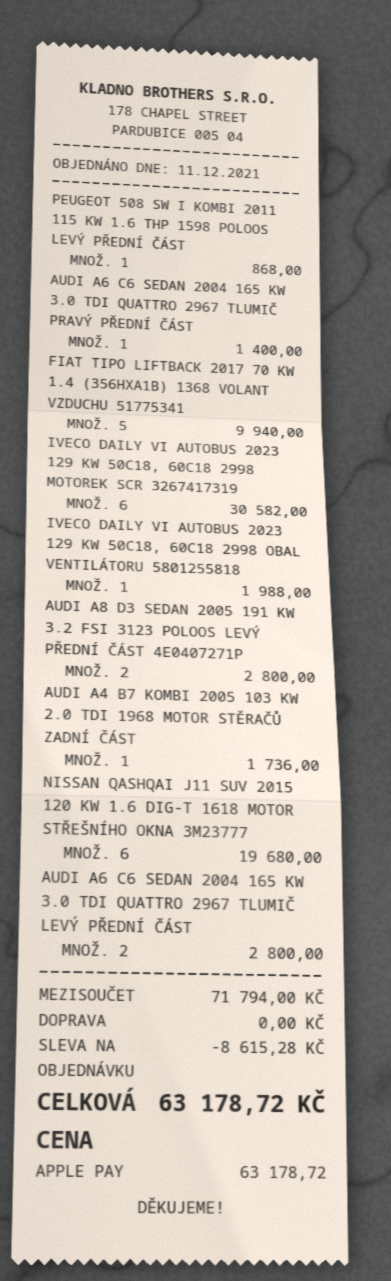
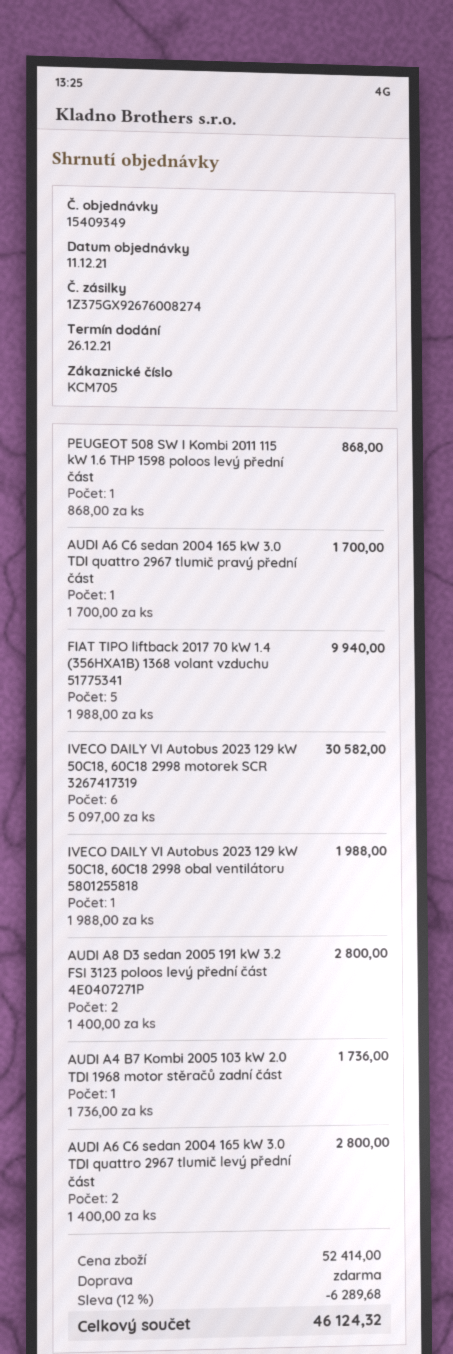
AUDI A6 C6 SEDAN 2004 165 KW 3.0 TDI QUATTRO 2967 TLUMIČ PRAVÝ PŘEDNÍ ČÁST: 1 for 1400.00 -> 1 for 1700.00
NISSAN QASHQAI J11 SUV 2015 120 KW 1.6 DIG-T 1618 MOTOR STŘEŠNÍHO OKNA 3M23777: 6 for 19680.00 -> none
subtotal: 71794.00 -> 52414.00
discount: 8615.28 -> 6289.68
total: 63178.72 -> 46124.32

